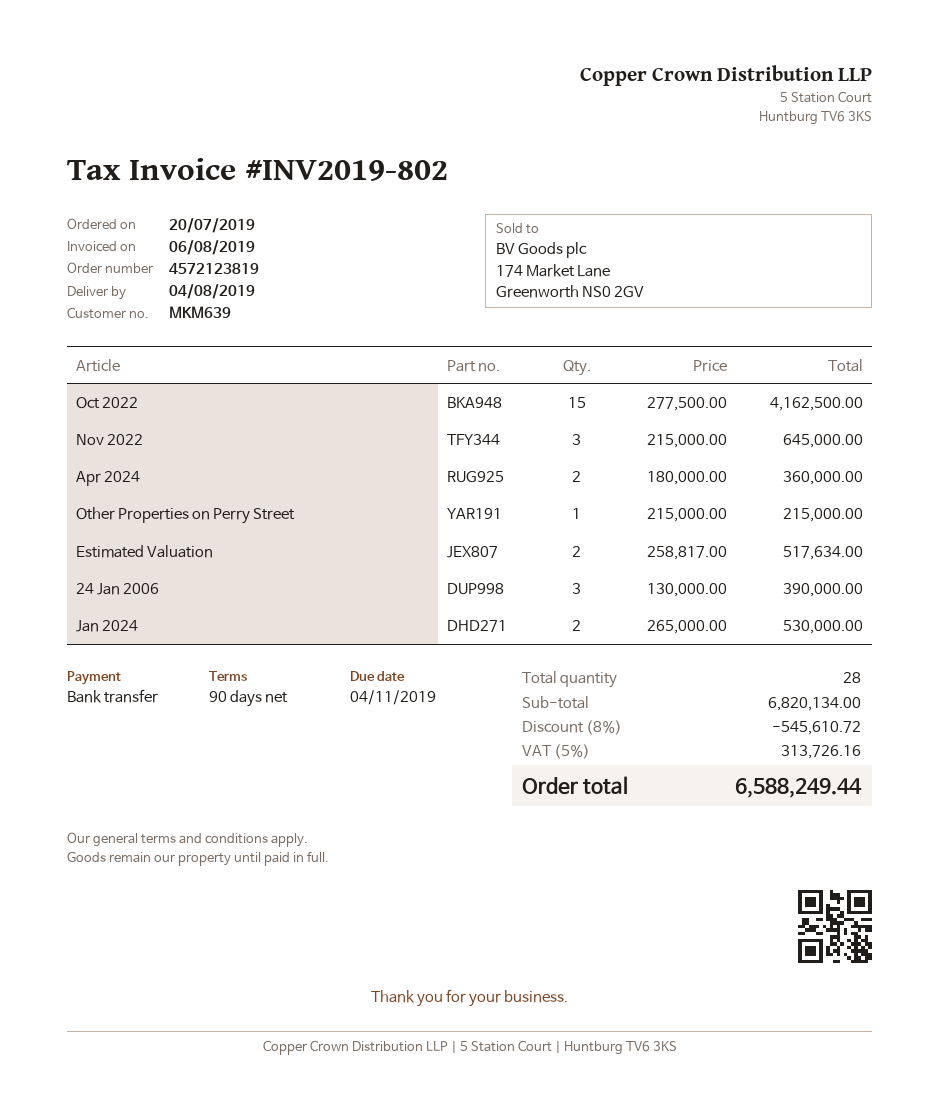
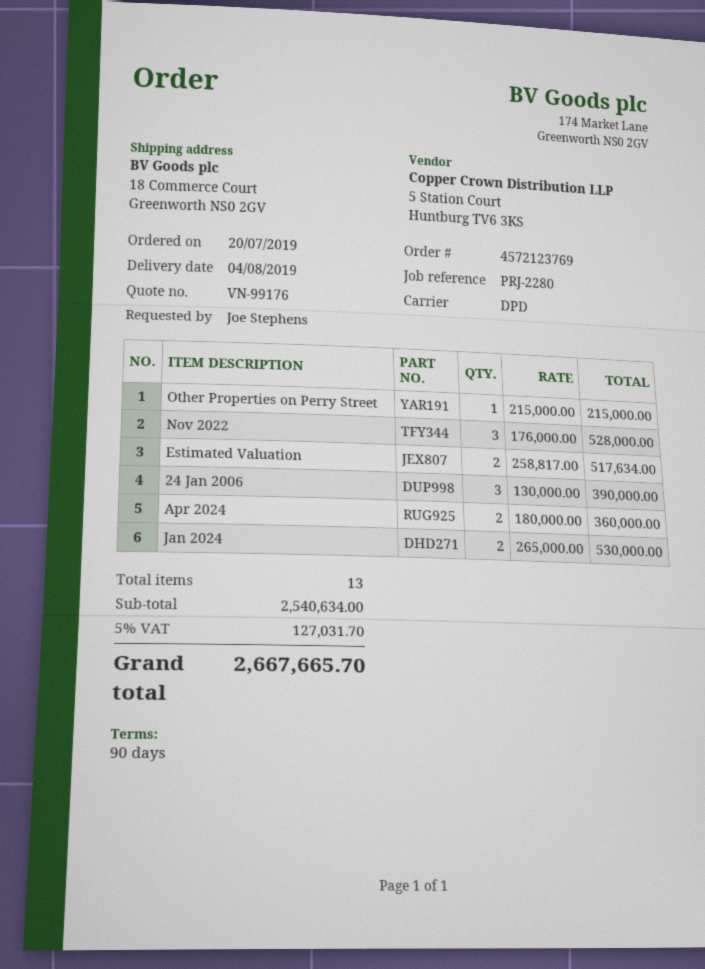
order number: 4572123819 -> 4572123769
Oct 2022: 15 x 277500.00 = 4162500.00 -> none
Nov 2022: 3 x 215000.00 = 645000.00 -> 3 x 176000.00 = 528000.00
total quantity: 28 -> 13
subtotal: 6820134.00 -> 2540634.00
discount: 8% = 545610.72 -> none
tax: 5% = 313726.16 -> 5% = 127031.70
total: 6588249.44 -> 2667665.70

